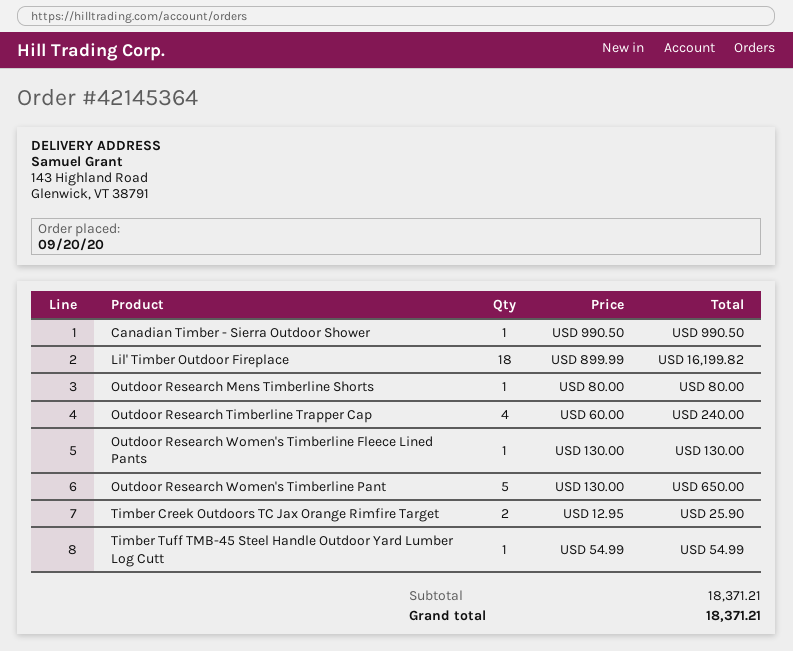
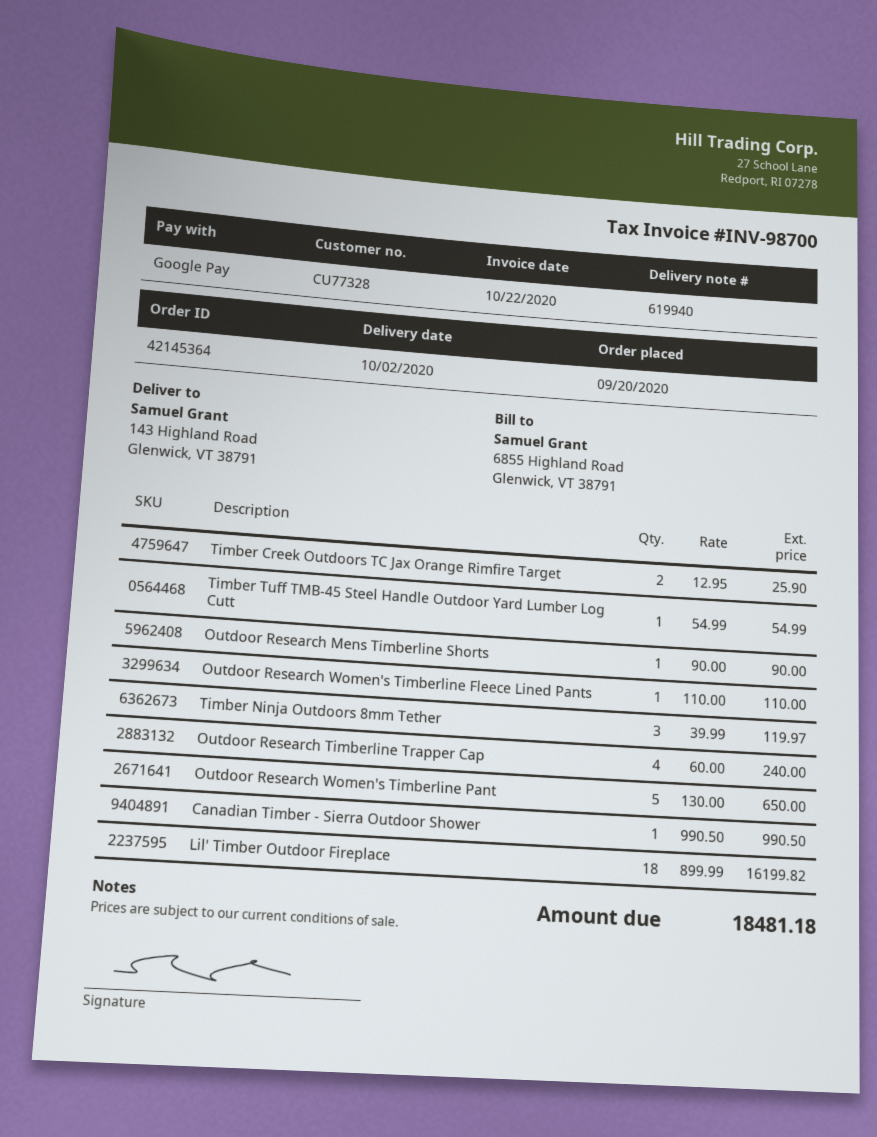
Outdoor Research Mens Timberline Shorts: 1 x 80.00 = 80.00 -> 1 x 90.00 = 90.00
Outdoor Research Women's Timberline Fleece Lined Pants: 1 x 130.00 = 130.00 -> 1 x 110.00 = 110.00
Timber Ninja Outdoors 8mm Tether: none -> 3 x 39.99 = 119.97
total: 18371.21 -> 18481.18

